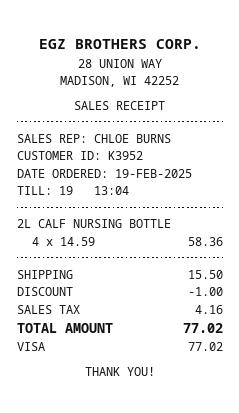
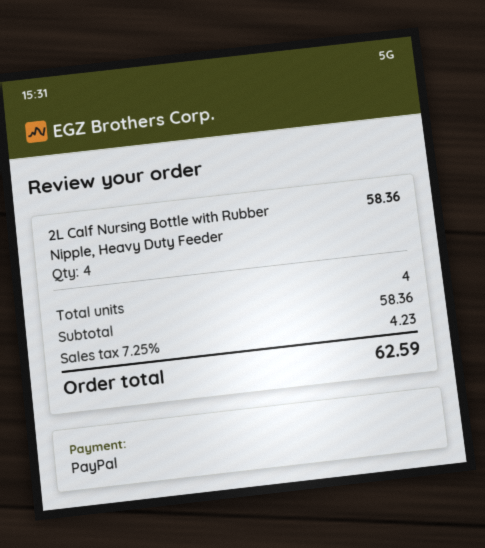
payment method: Visa -> PayPal
discount: 1.00 -> none
shipping: 15.50 -> none
tax: 4.16 -> 4.23
total: 77.02 -> 62.59

